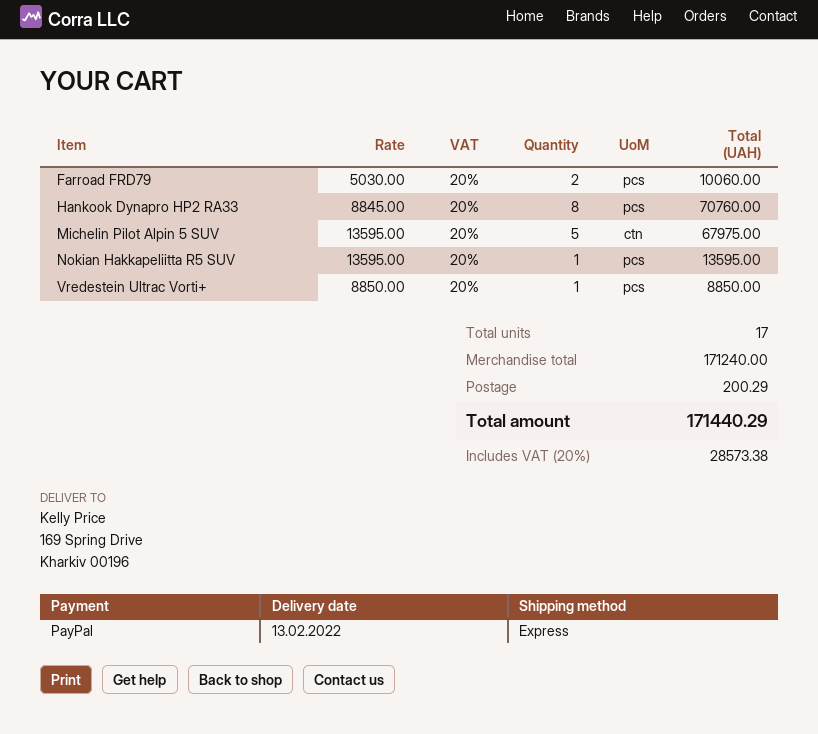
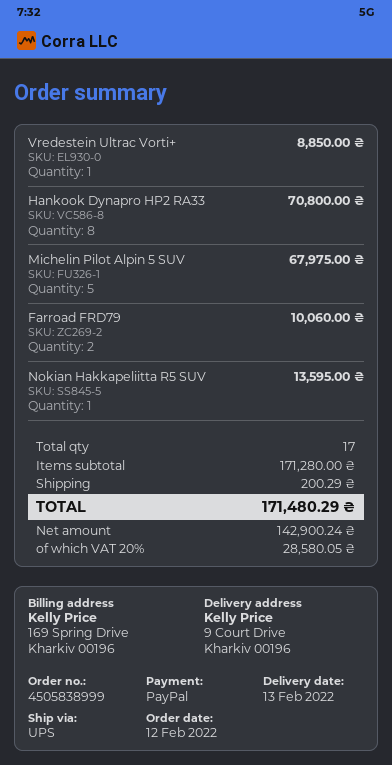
shipping method: express -> UPS
ship to: 169 Spring Drive, Kharkiv 00196 -> 9 Court Drive, Kharkiv 00196
Hankook Dynapro HP2 RA33: 8 for 70760.00 -> 8 for 70800.00
subtotal: 171240.00 -> 171280.00
tax: 20% = 28573.38 -> 20% = 28580.05
total: 171440.29 -> 171480.29

